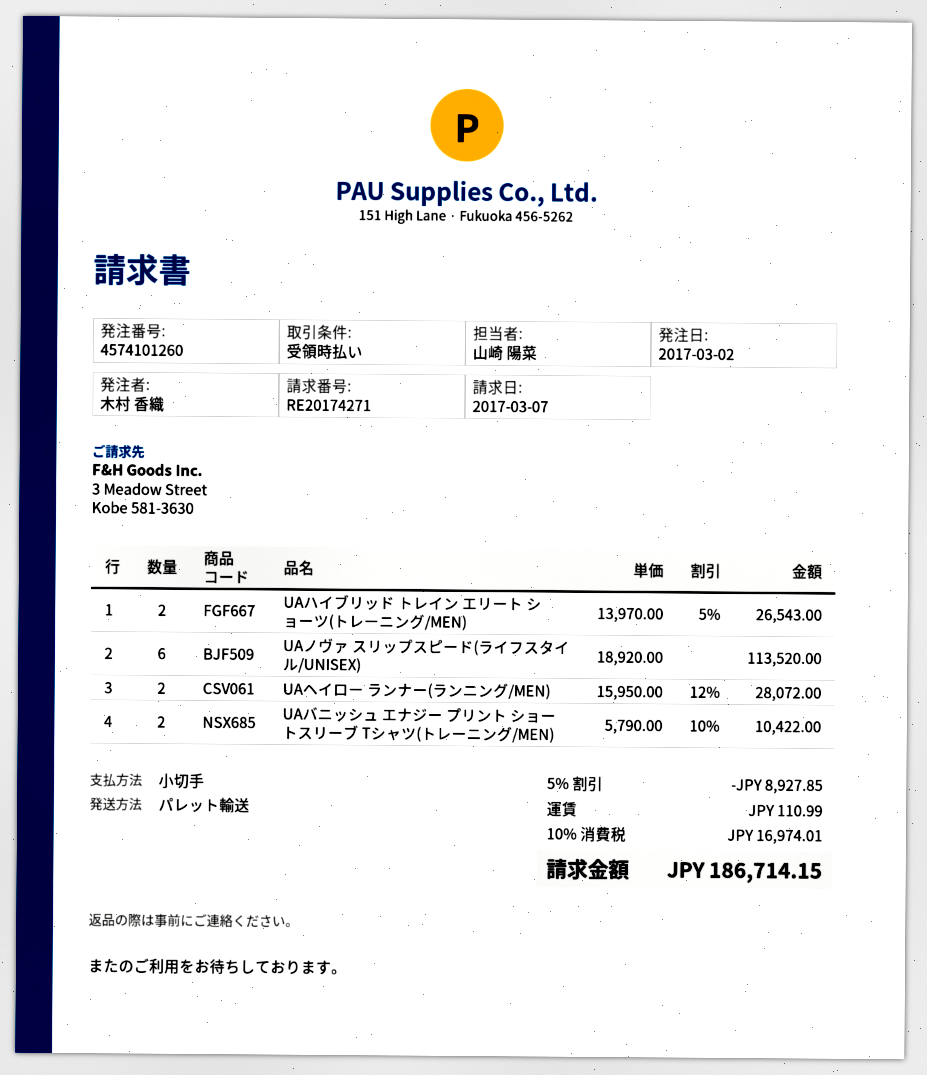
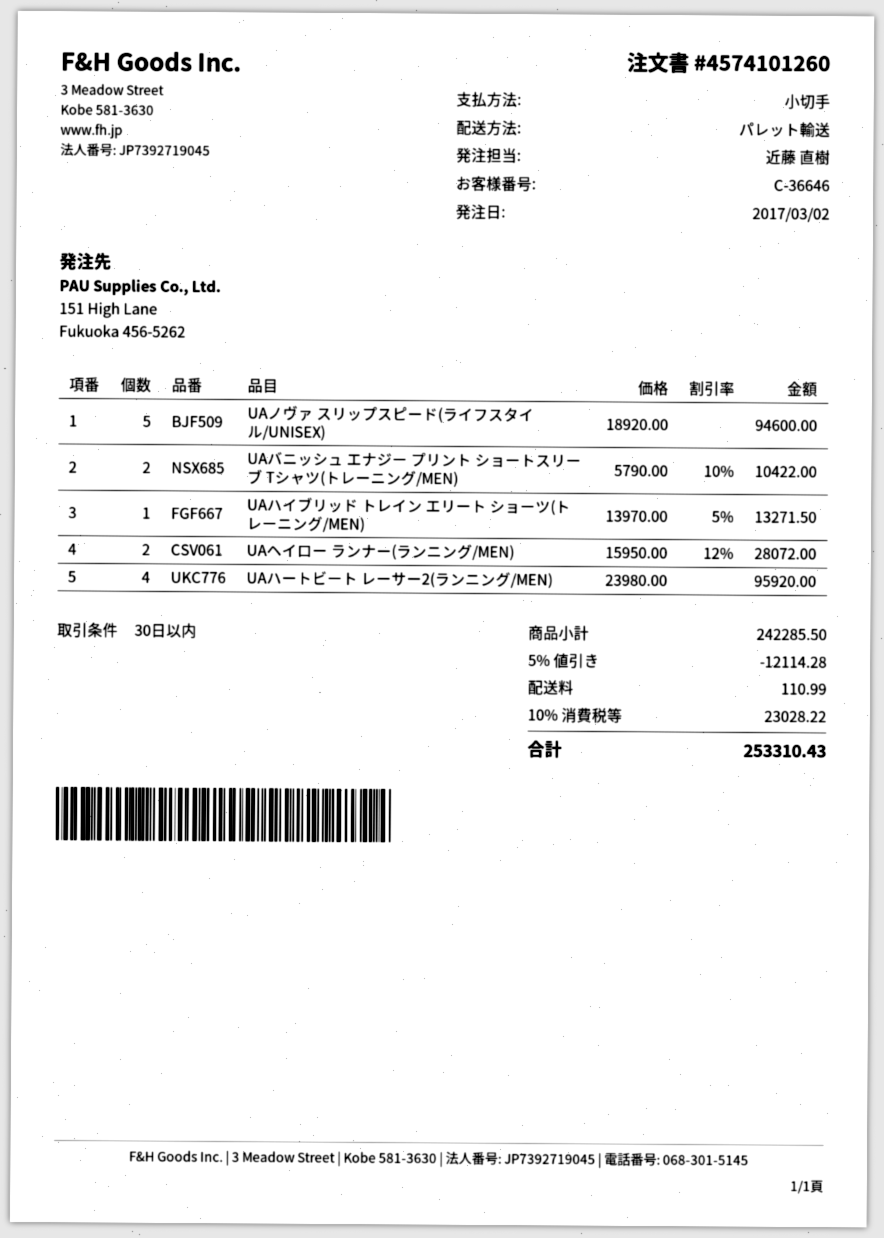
payment terms: on receipt -> 30 days
ordered by: 木村 香織 -> 近藤 直樹
UAハイブリッド トレイン エリート ショーツ(トレーニング/MEN): 2 x 13970.00 - 5% = 26543.00 -> 1 x 13970.00 - 5% = 13271.50
UAノヴァ スリップスピード(ライフスタイル/UNISEX): 6 x 18920.00 = 113520.00 -> 5 x 18920.00 = 94600.00
UAハートビート レーサー2(ランニング/MEN): none -> 4 x 23980.00 = 95920.00
discount: 5% = 8927.85 -> 5% = 12114.28
tax: 10% = 16974.01 -> 10% = 23028.22
total: 186714.15 -> 253310.43

